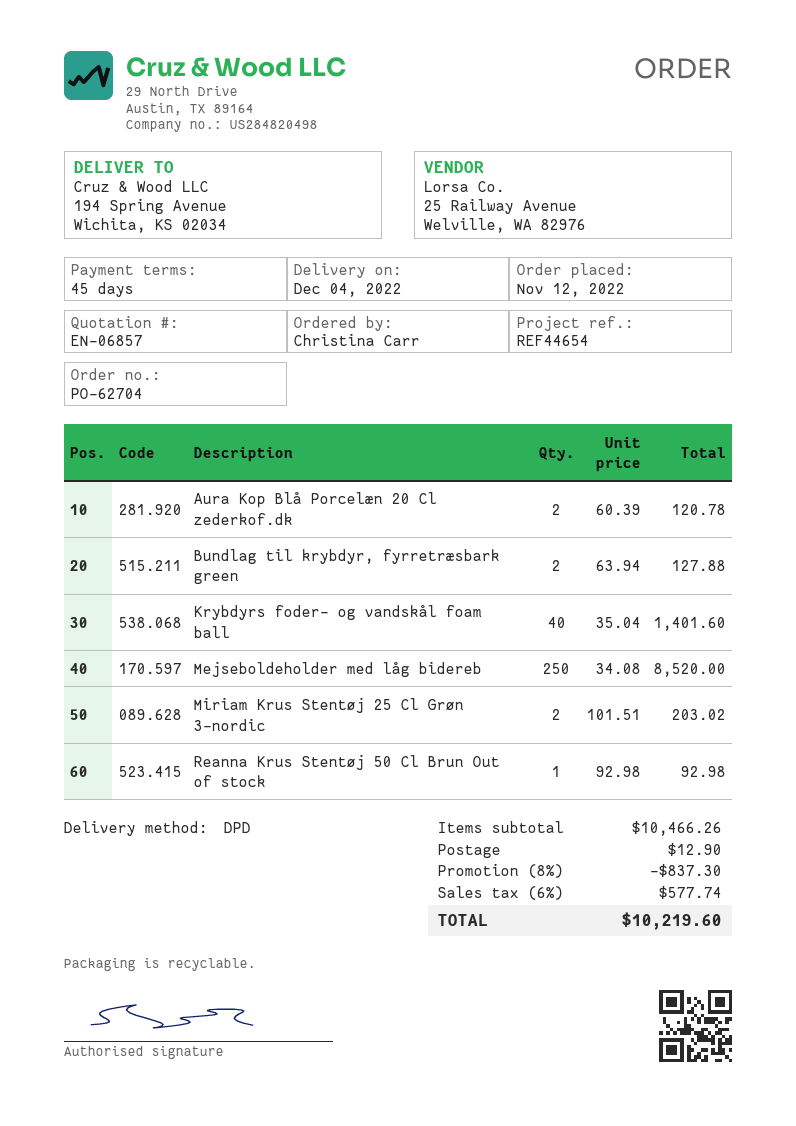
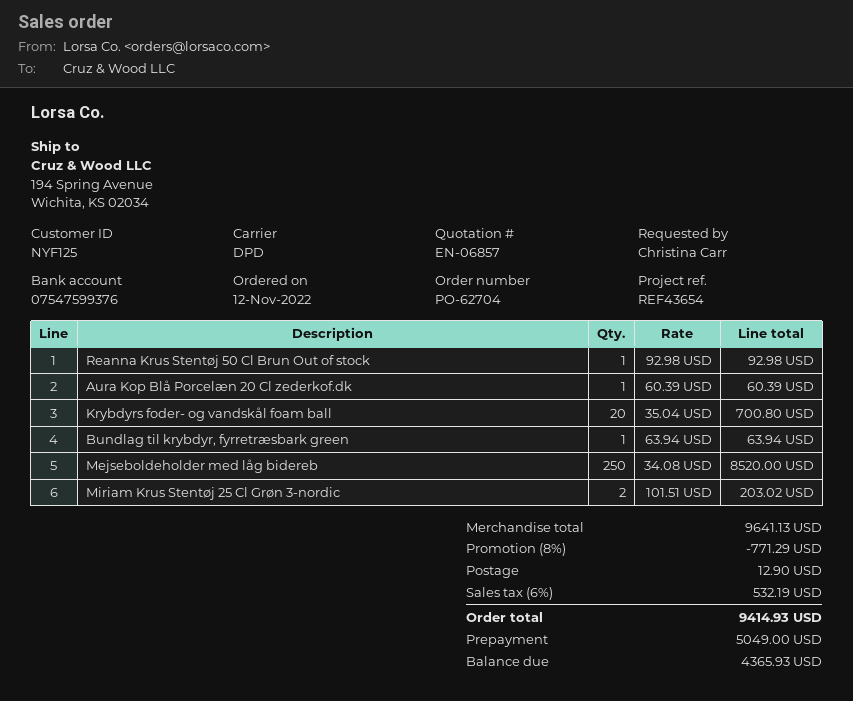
reference: REF44654 -> REF43654
Aura Kop Blå Porcelæn 20 Cl zederkof.dk: 2 x 60.39 = 120.78 -> 1 x 60.39 = 60.39
Bundlag til krybdyr, fyrretræsbark green: 2 x 63.94 = 127.88 -> 1 x 63.94 = 63.94
Krybdyrs foder- og vandskål foam ball: 40 x 35.04 = 1401.60 -> 20 x 35.04 = 700.80
subtotal: 10466.26 -> 9641.13
discount: 8% = 837.30 -> 8% = 771.29
tax: 6% = 577.74 -> 6% = 532.19
total: 10219.60 -> 9414.93

